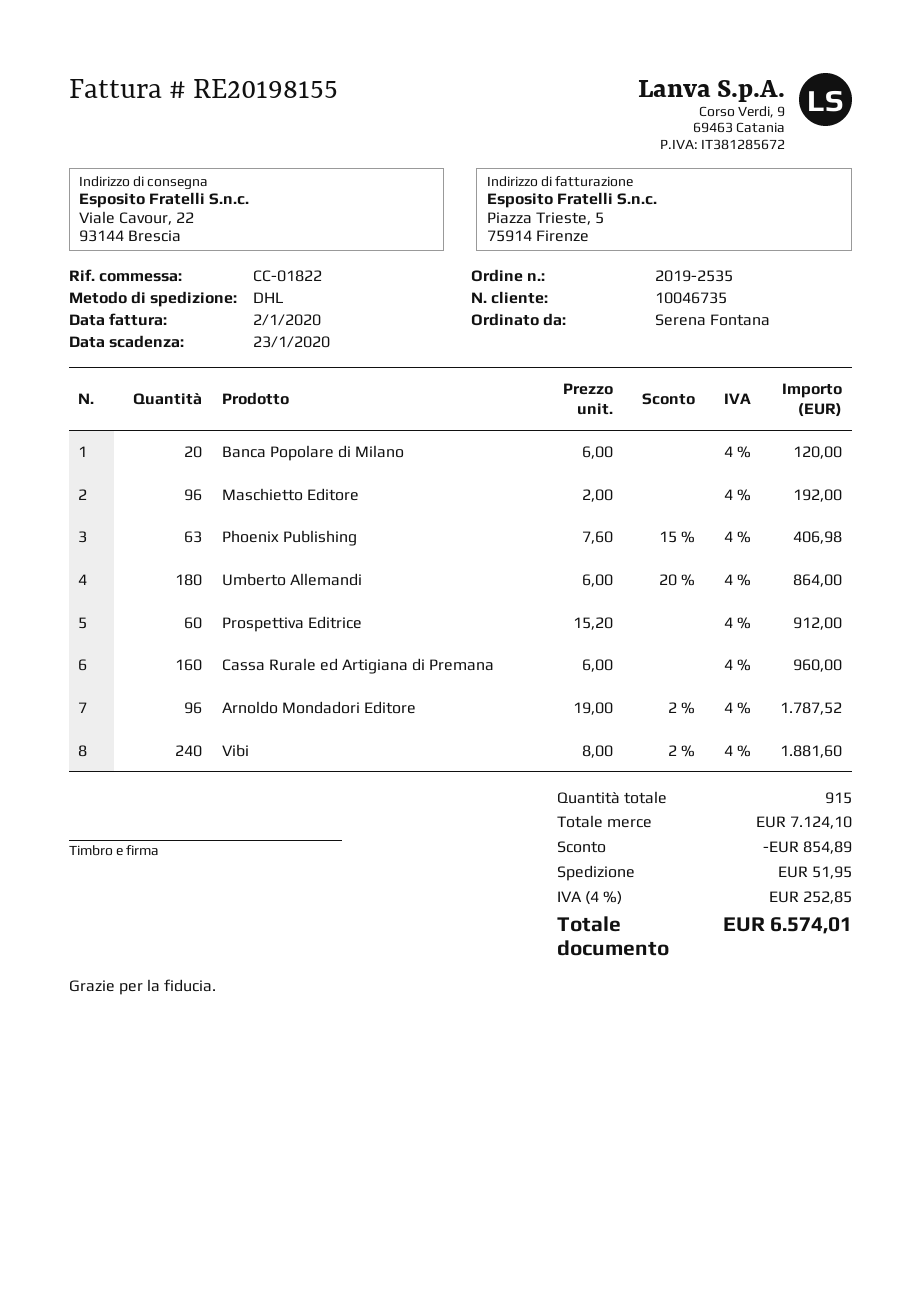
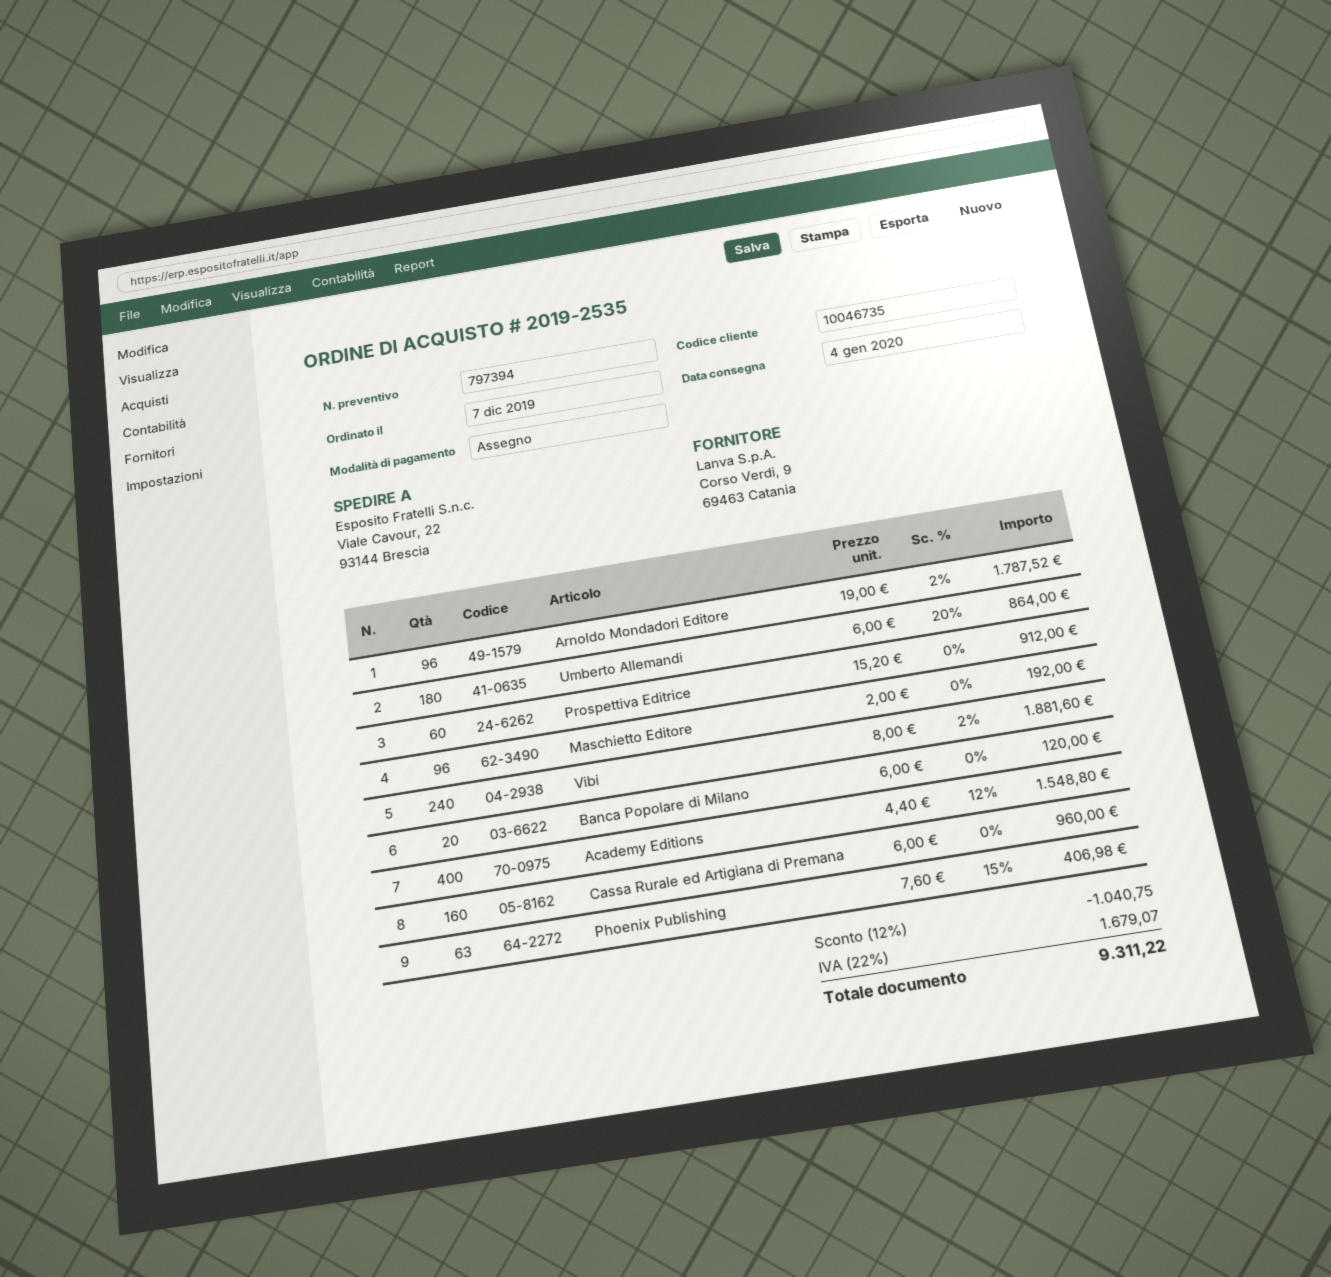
Academy Editions: none -> 400 x 4.40 - 12% = 1548.80
discount: 854.89 -> 1040.75
shipping: 51.95 -> none
tax: 4% = 252.85 -> 22% = 1679.07
total: 6574.01 -> 9311.22

